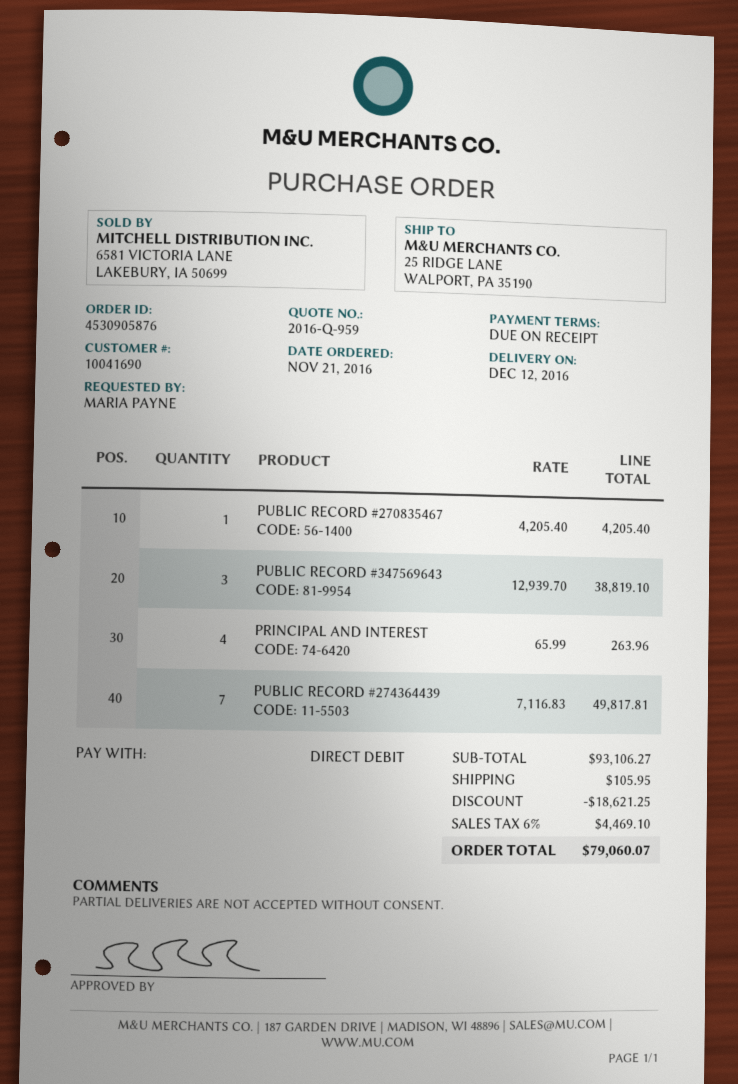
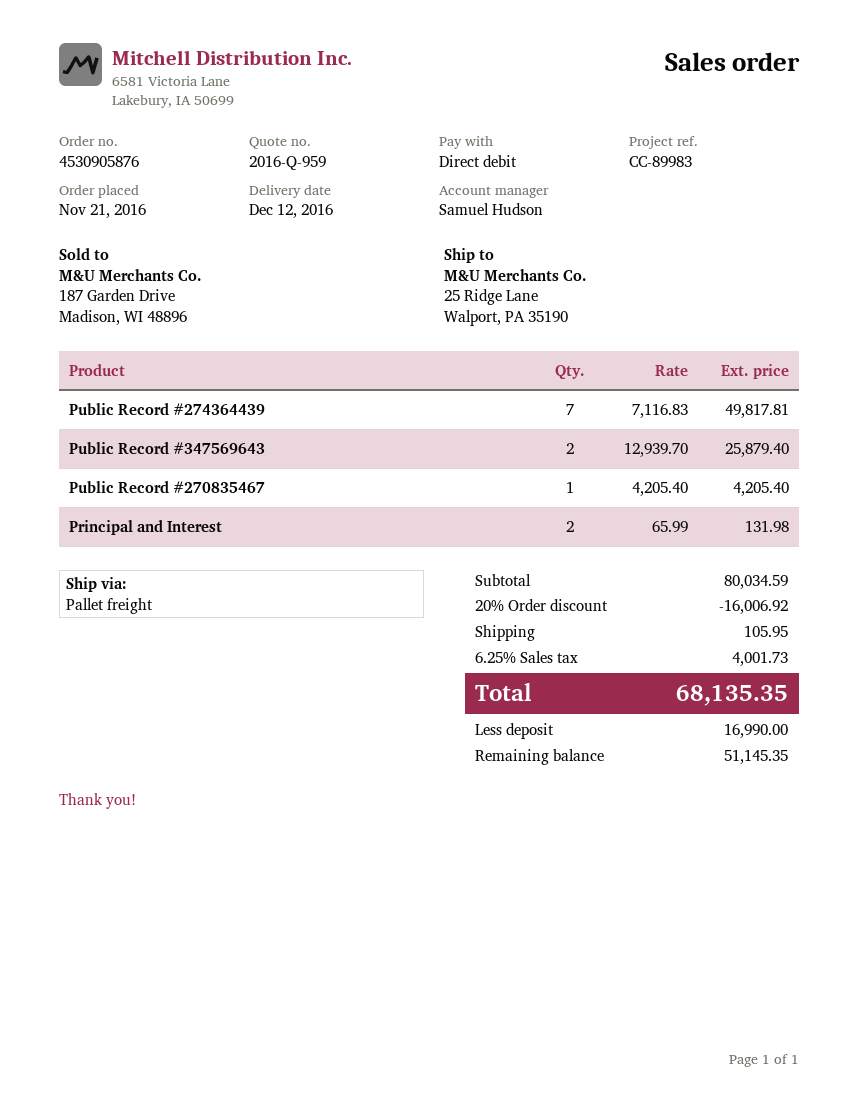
PUBLIC RECORD #347569643: 3 x 12939.70 = 38819.10 -> 2 x 12939.70 = 25879.40
PRINCIPAL AND INTEREST: 4 x 65.99 = 263.96 -> 2 x 65.99 = 131.98
subtotal: 93106.27 -> 80034.59
discount: 18621.25 -> 16006.92
tax: 6% = 4469.10 -> 6.25% = 4001.73
total: 79060.07 -> 68135.35

